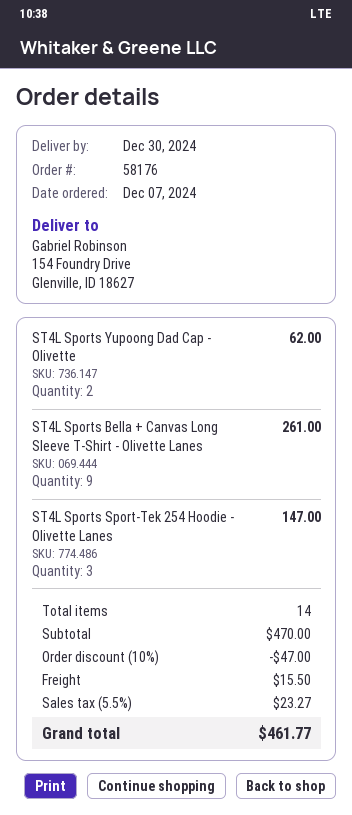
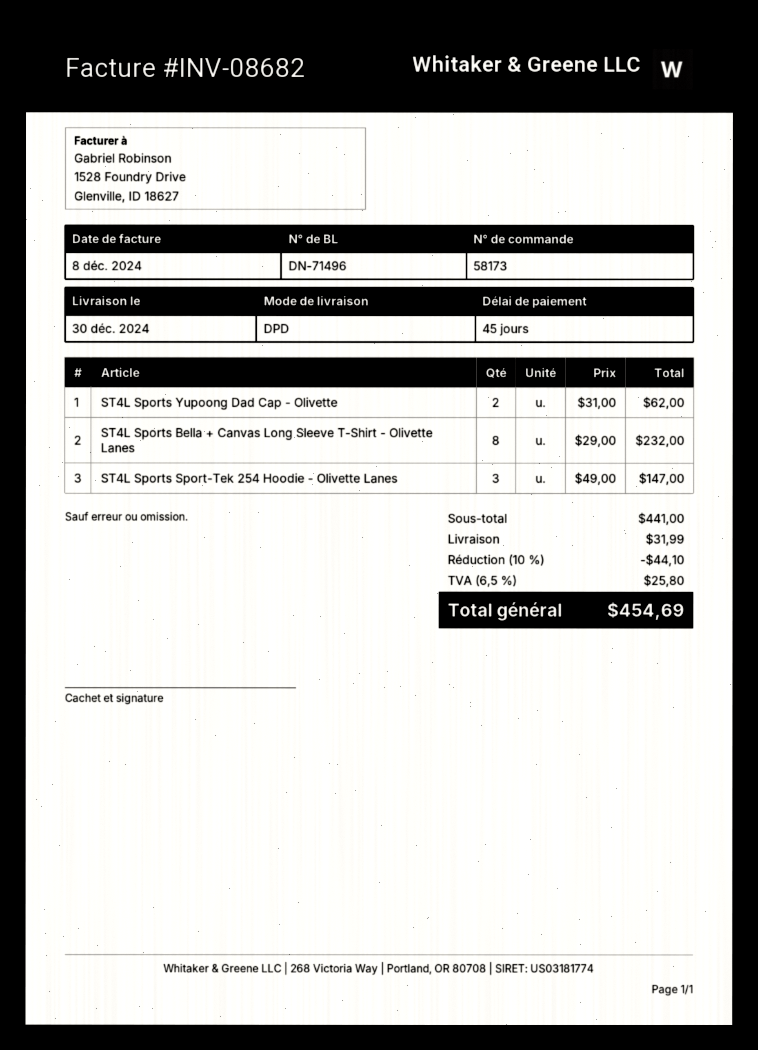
order number: 58176 -> 58173
ST4L Sports Bella + Canvas Long Sleeve T-Shirt - Olivette Lanes: 9 for 261.00 -> 8 for 232.00
subtotal: 470.00 -> 441.00
discount: 10% = 47.00 -> 10% = 44.10
shipping: 15.50 -> 31.99
tax: 5.5% = 23.27 -> 6.5% = 25.80
total: 461.77 -> 454.69

